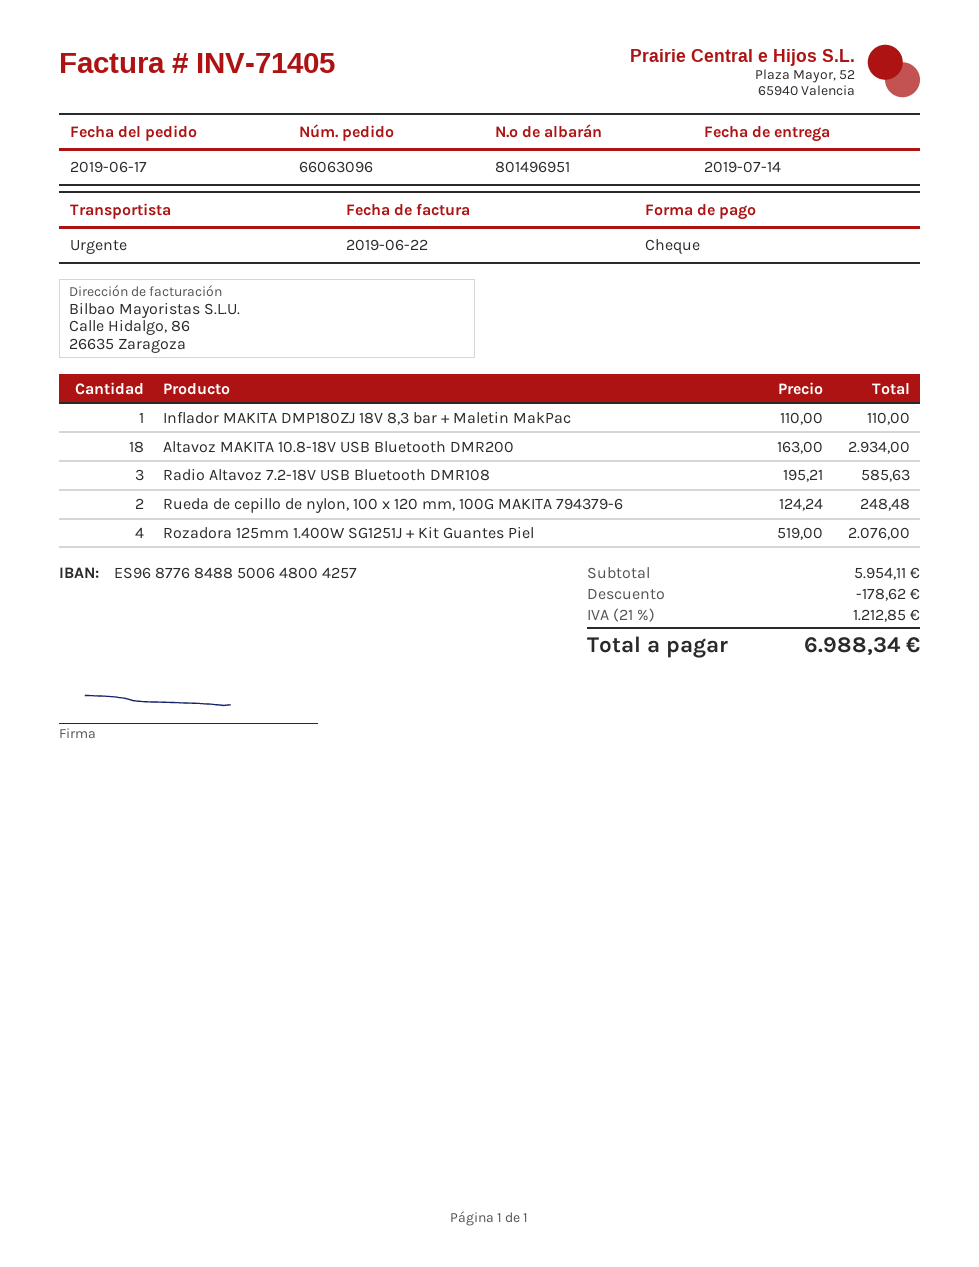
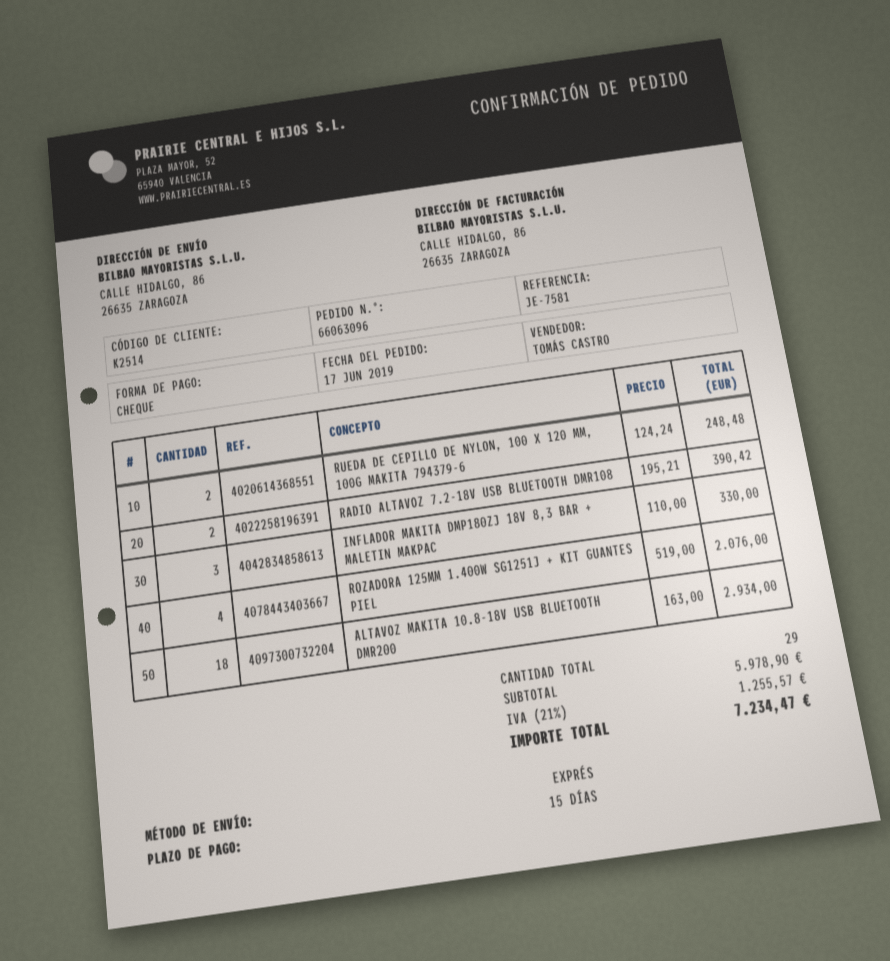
Inflador MAKITA DMP180ZJ 18V 8,3 bar + Maletin MakPac: 1 x 110.00 = 110.00 -> 3 x 110.00 = 330.00
Radio Altavoz 7.2-18V USB Bluetooth DMR108: 3 x 195.21 = 585.63 -> 2 x 195.21 = 390.42
subtotal: 5954.11 -> 5978.90
discount: 178.62 -> none
tax: 21% = 1212.85 -> 21% = 1255.57
total: 6988.34 -> 7234.47

